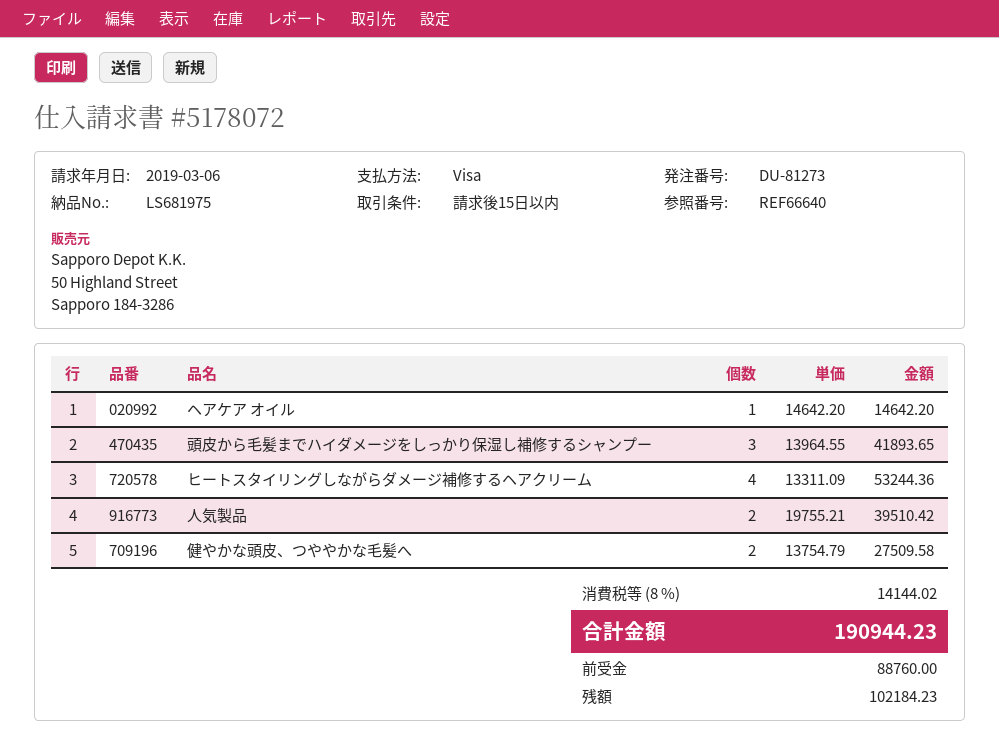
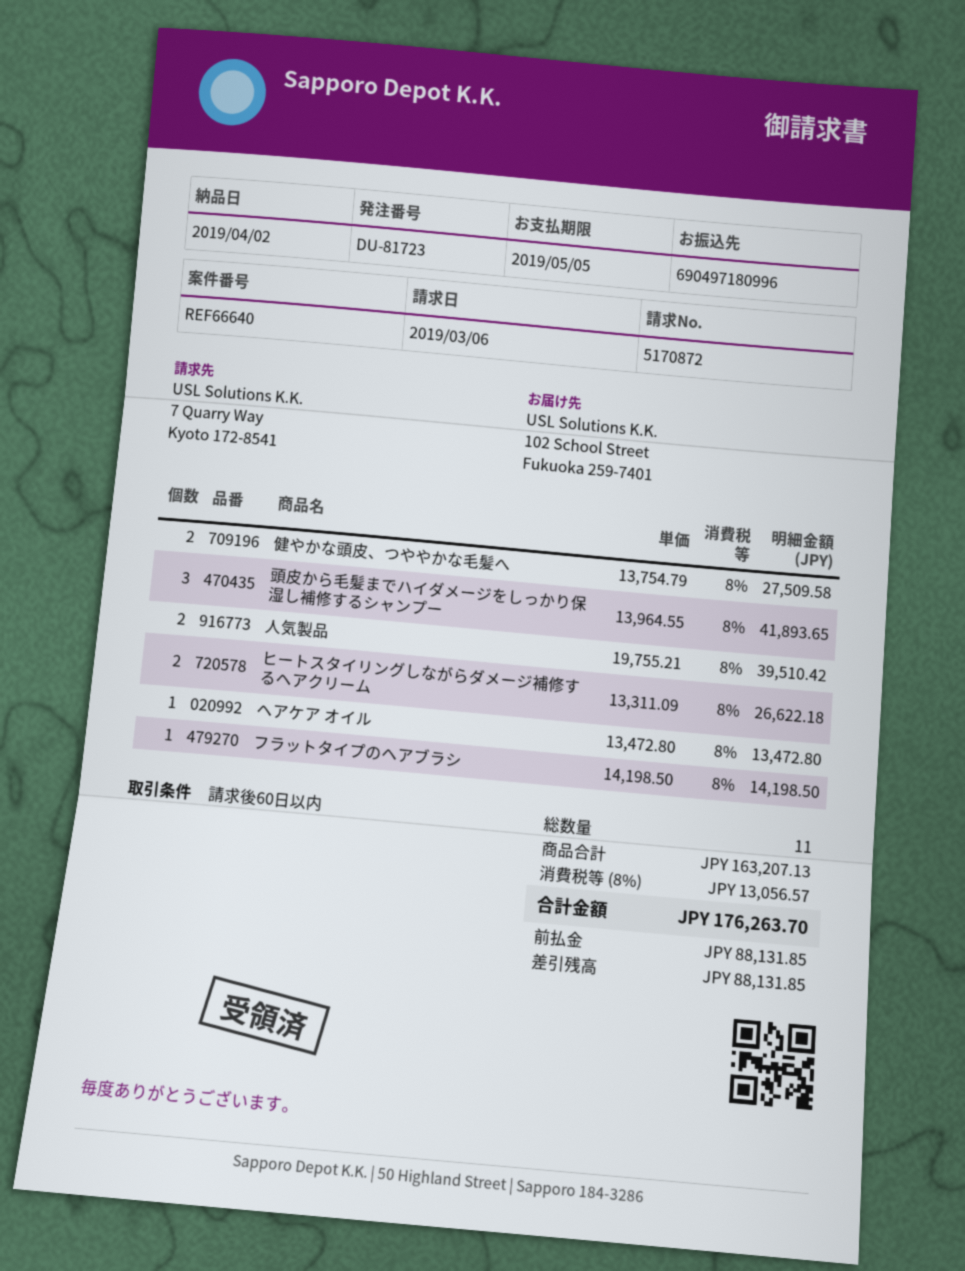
order number: DU-81273 -> DU-81723
invoice number: 5178072 -> 5170872
payment terms: 15 days -> 60 days
ヘアケア オイル: 1 x 14642.20 = 14642.20 -> 1 x 13472.80 = 13472.80
ヒートスタイリングしながらダメージ補修するヘアクリーム: 4 x 13311.09 = 53244.36 -> 2 x 13311.09 = 26622.18
フラットタイプのヘアブラシ: none -> 1 x 14198.50 = 14198.50
tax: 8% = 14144.02 -> 8% = 13056.57
total: 190944.23 -> 176263.70
deposit: 88760.00 -> 88131.85
balance: 102184.23 -> 88131.85

